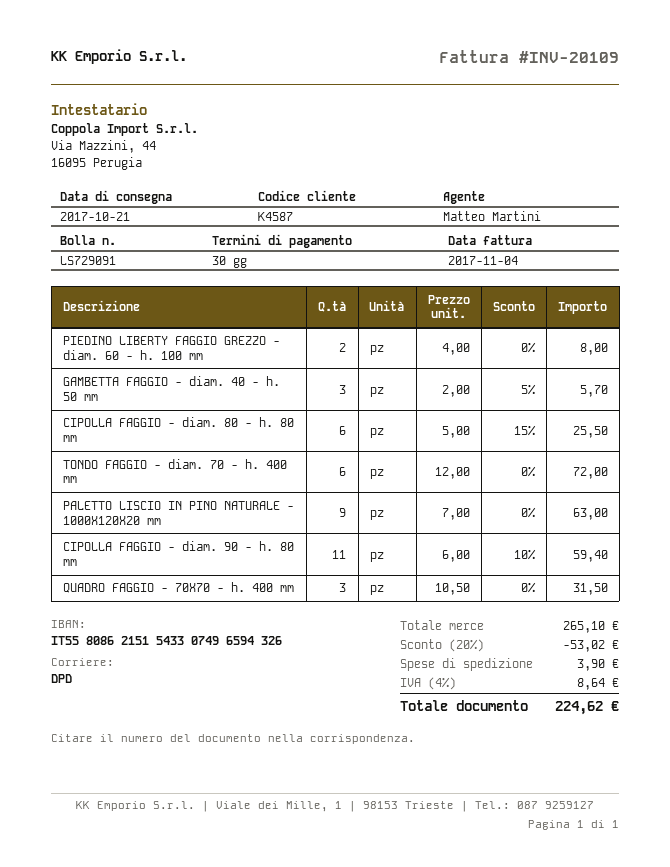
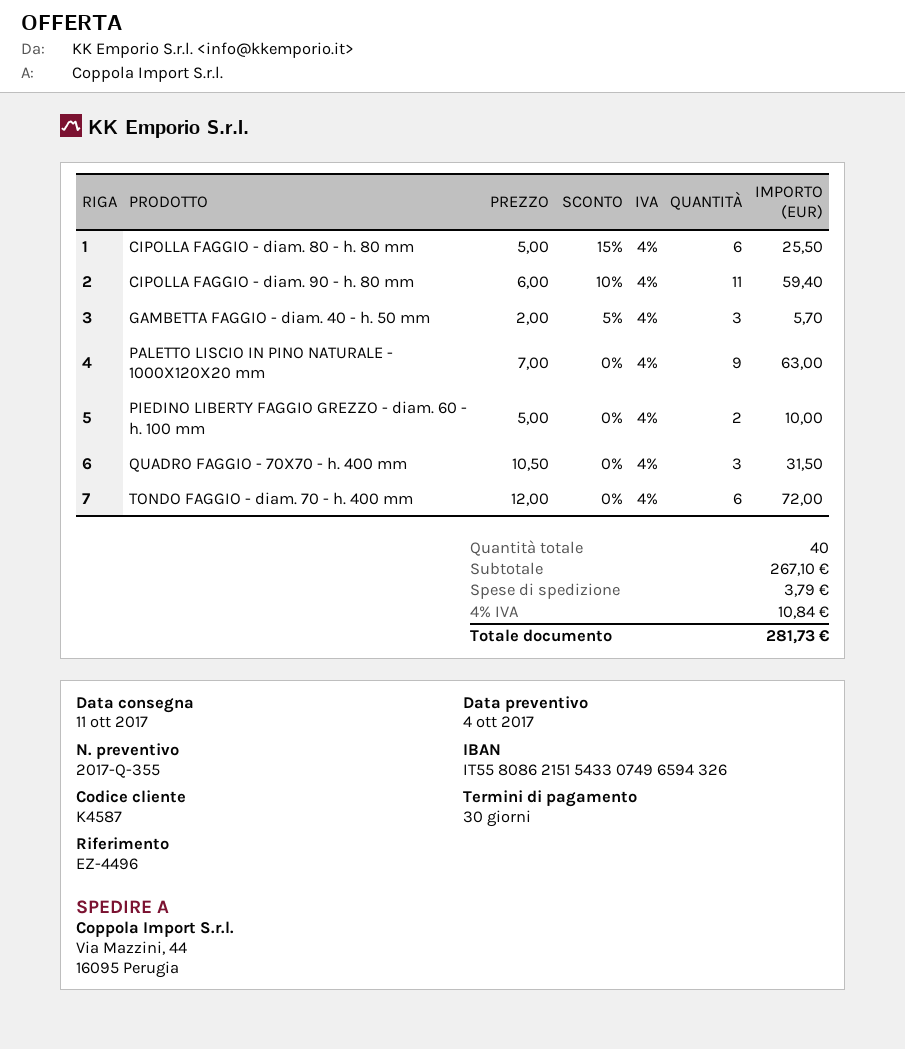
delivery date: 2017-10-21 -> 2017-10-11
PIEDINO LIBERTY FAGGIO GREZZO - diam. 60 - h. 100 mm: 2 x 4.00 = 8.00 -> 2 x 5.00 = 10.00
subtotal: 265.10 -> 267.10
discount: 20% = 53.02 -> none
shipping: 3.90 -> 3.79
tax: 4% = 8.64 -> 4% = 10.84
total: 224.62 -> 281.73

